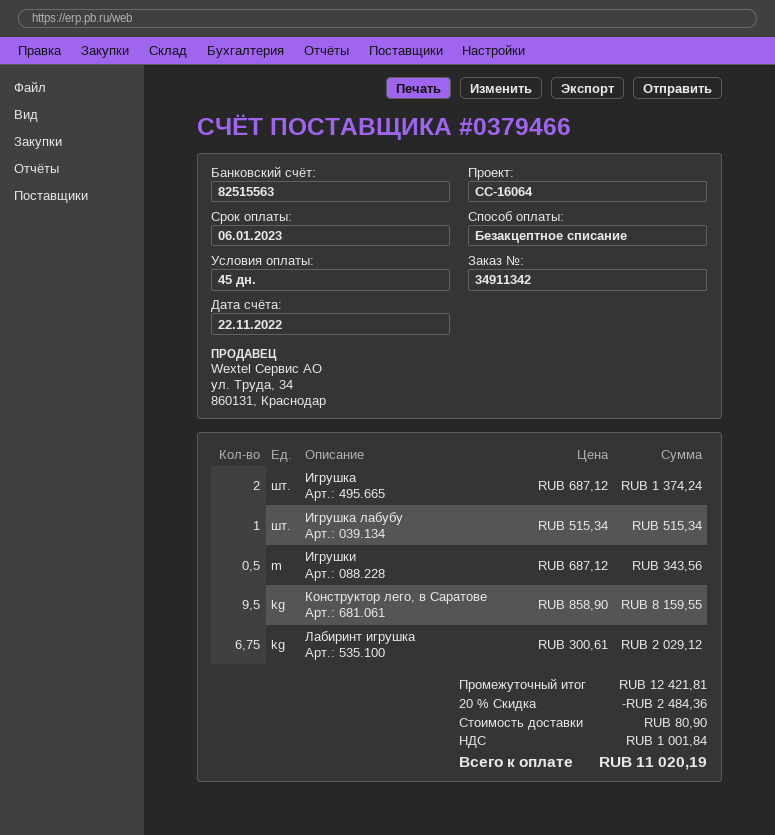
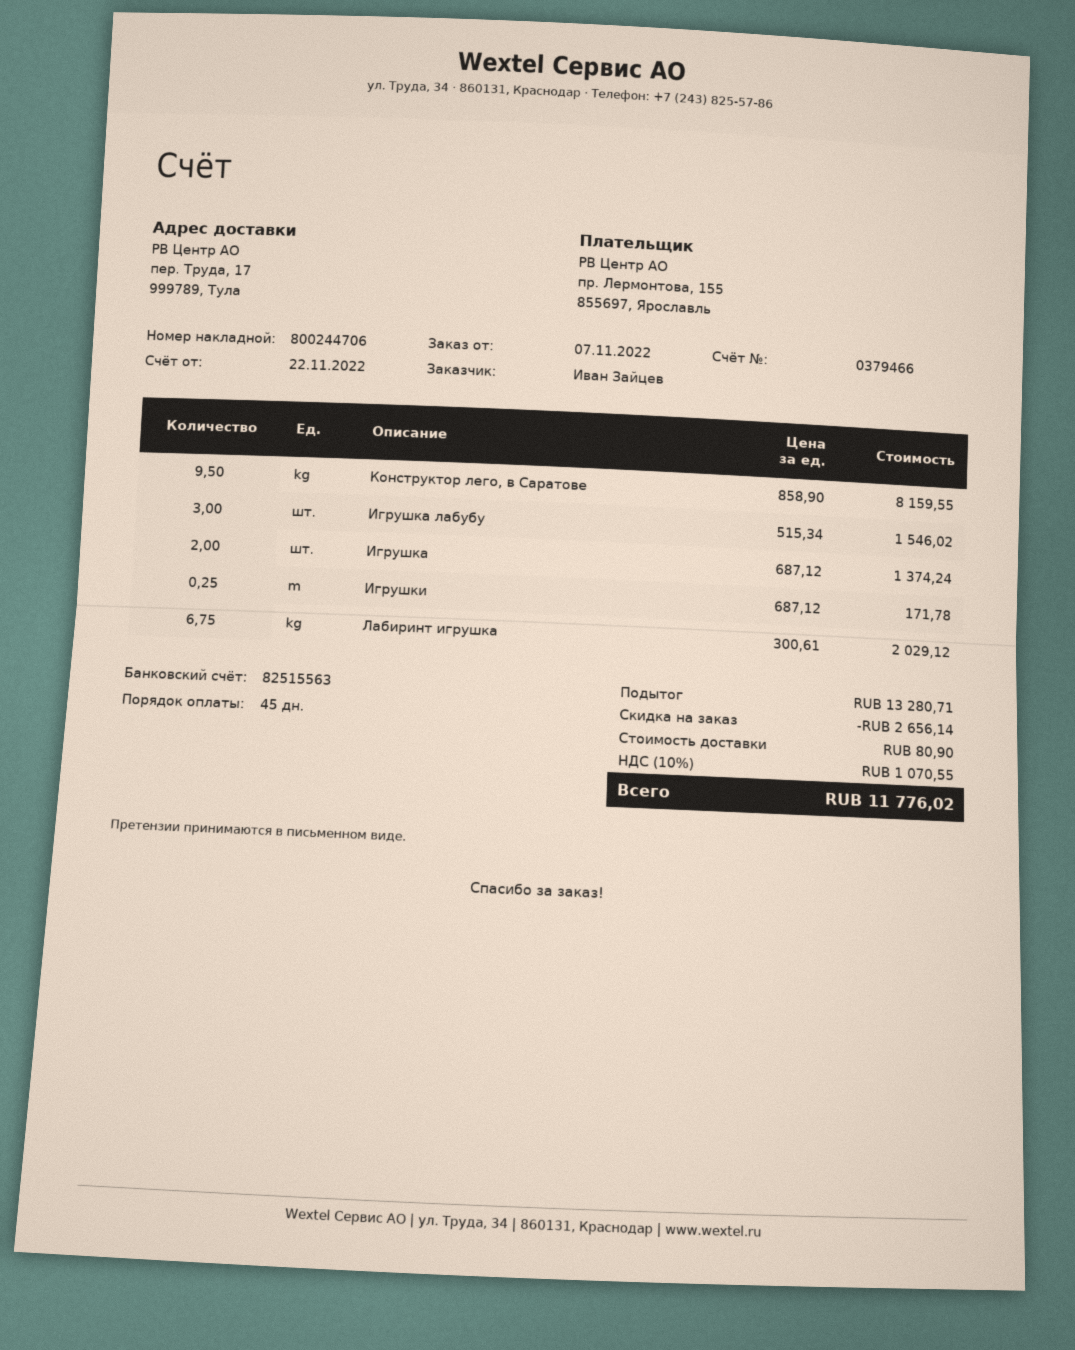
Игрушка лабубу: 1 x 515.34 = 515.34 -> 3 x 515.34 = 1546.02
Игрушки: 0.5 x 687.12 = 343.56 -> 0.25 x 687.12 = 171.78
subtotal: 12421.81 -> 13280.71
discount: 2484.36 -> 2656.14
tax: 1001.84 -> 1070.55
total: 11020.19 -> 11776.02

